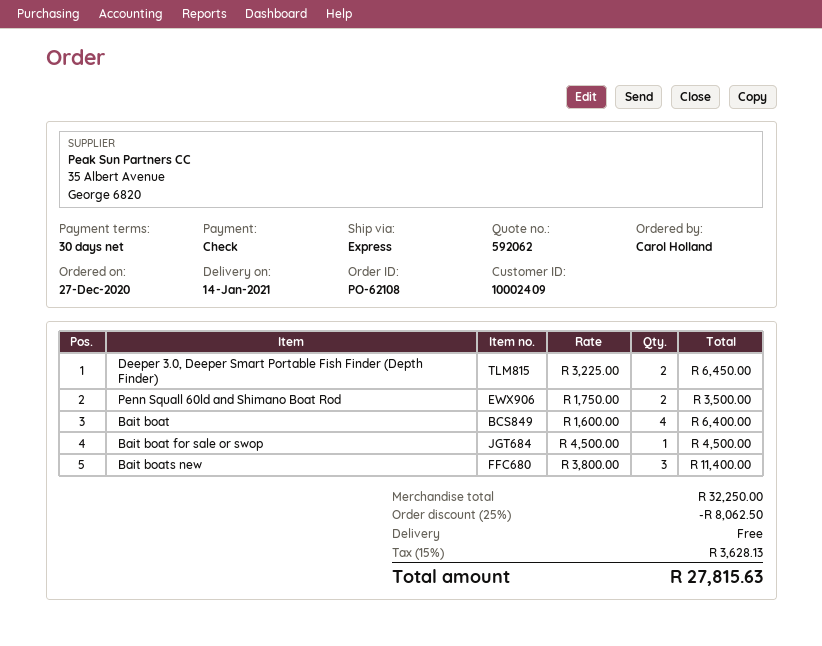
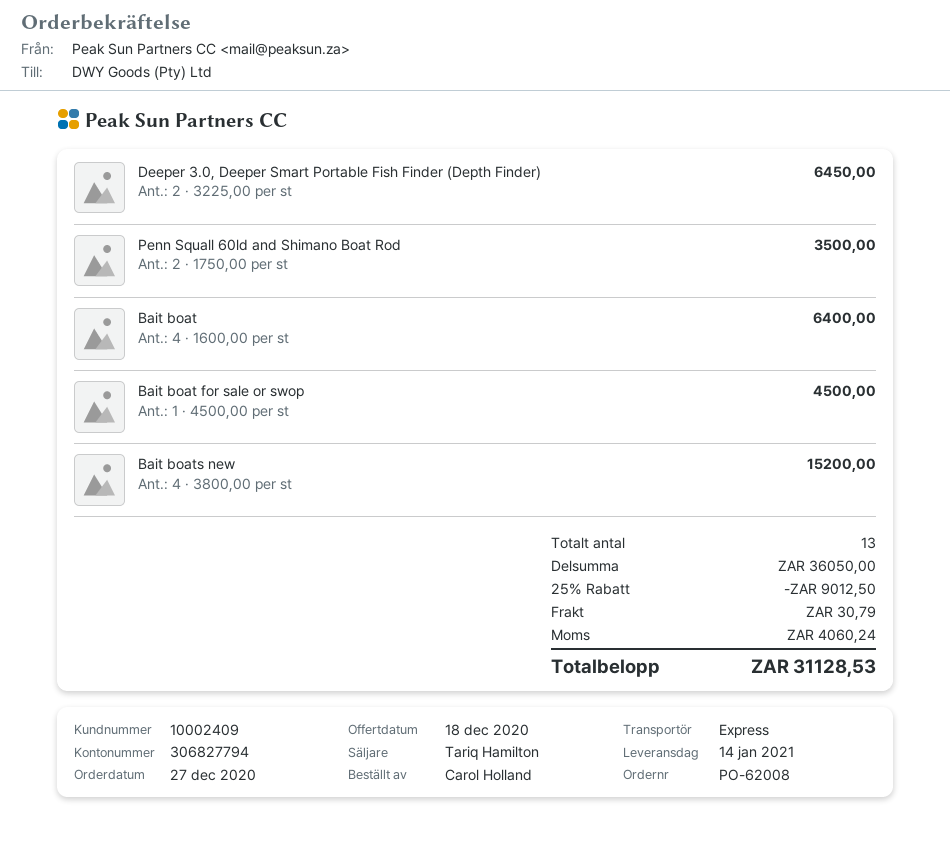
order number: PO-62108 -> PO-62008
Bait boats new: 3 x 3800.00 = 11400.00 -> 4 x 3800.00 = 15200.00
subtotal: 32250.00 -> 36050.00
discount: 25% = 8062.50 -> 25% = 9012.50
shipping: 0.00 -> 30.79
tax: 3628.13 -> 4060.24
total: 27815.63 -> 31128.53

